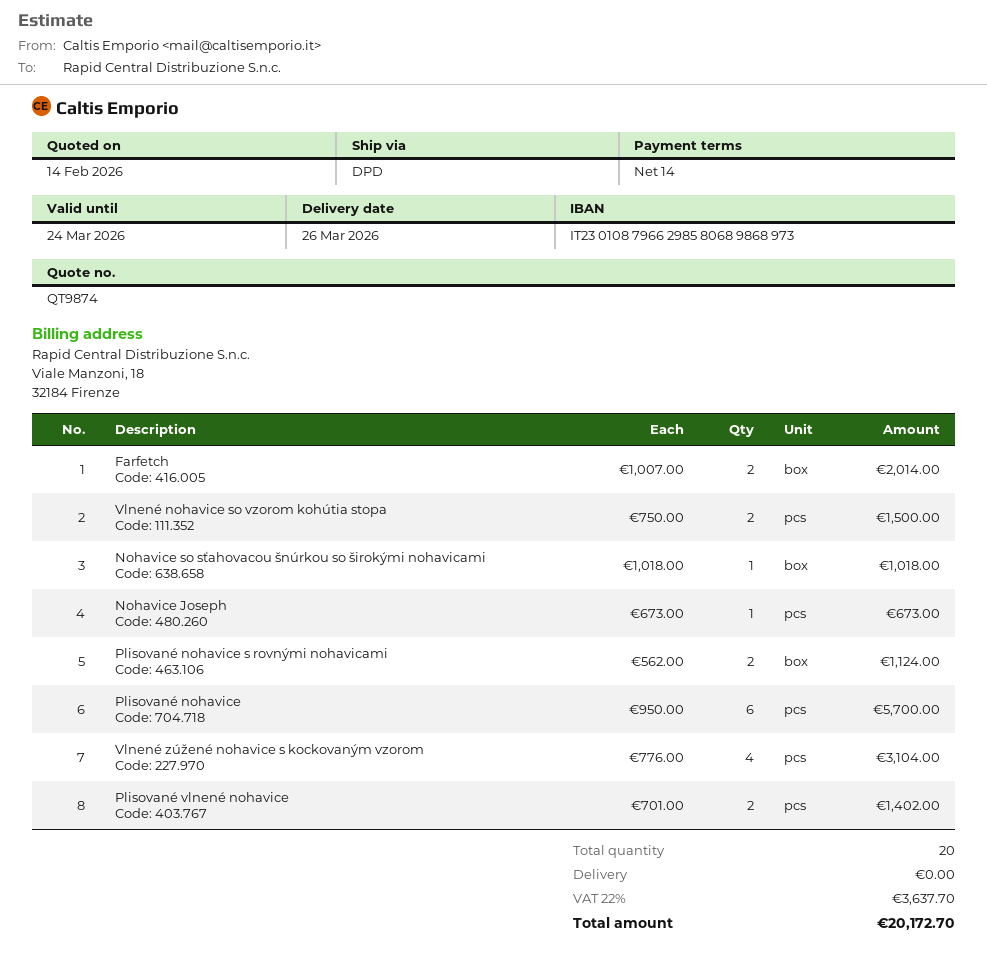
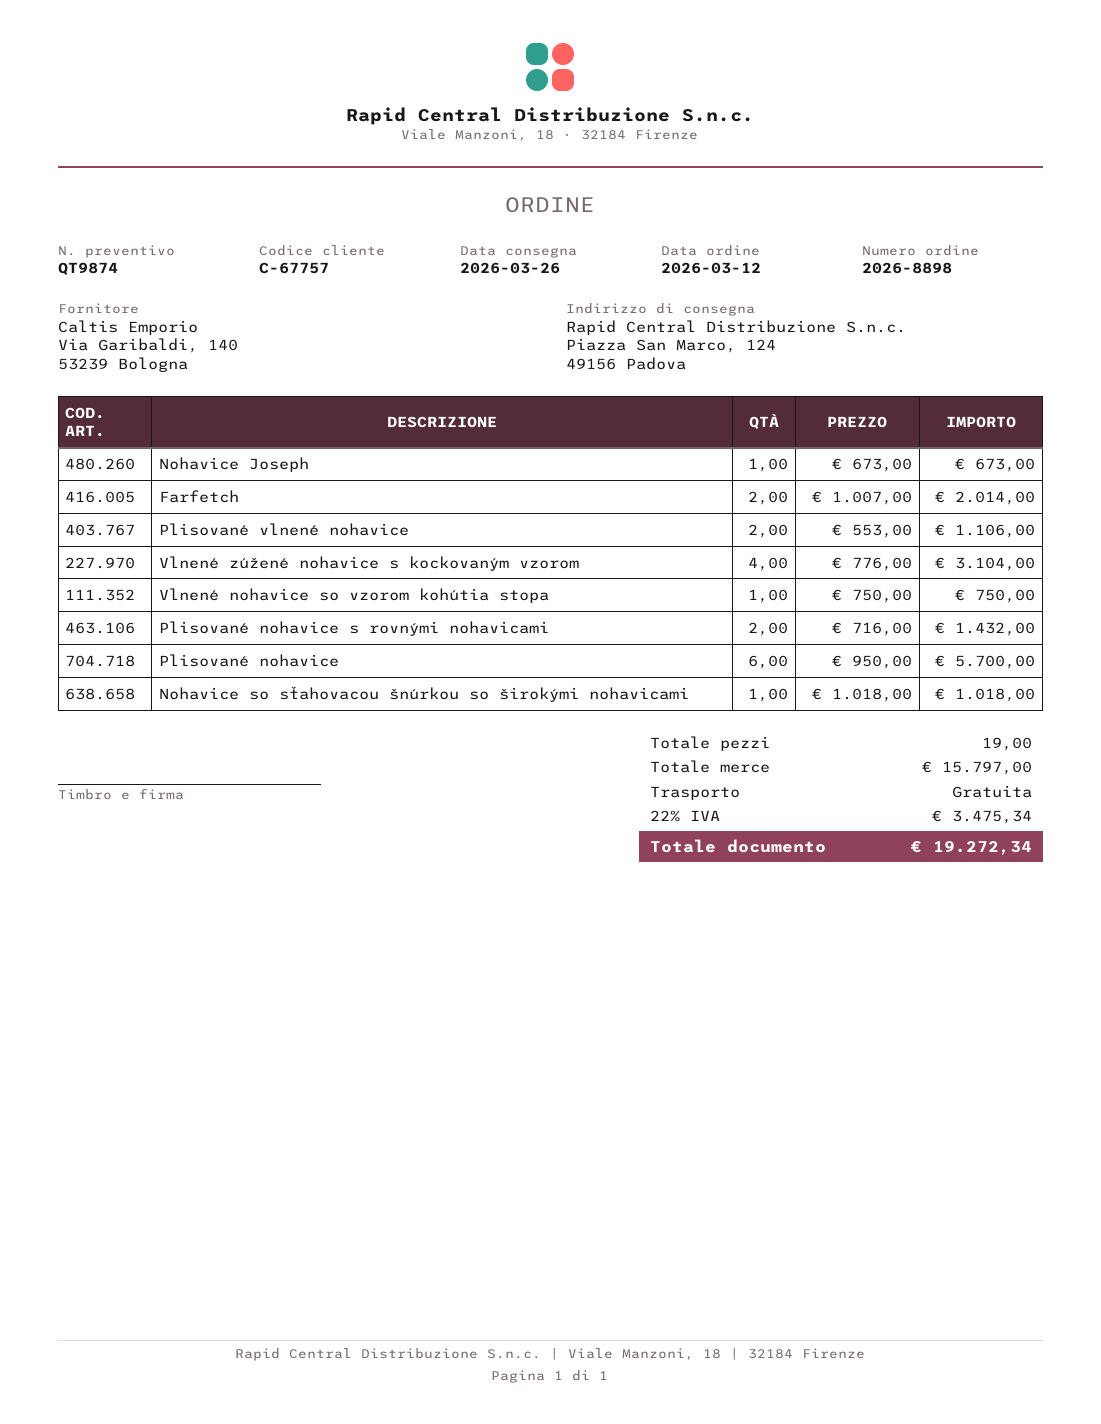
Vlnené nohavice so vzorom kohútia stopa: 2 x 750.00 = 1500.00 -> 1 x 750.00 = 750.00
Plisované nohavice s rovnými nohavicami: 2 x 562.00 = 1124.00 -> 2 x 716.00 = 1432.00
Plisované vlnené nohavice: 2 x 701.00 = 1402.00 -> 2 x 553.00 = 1106.00
total quantity: 20 -> 19
tax: 22% = 3637.70 -> 22% = 3475.34
total: 20172.70 -> 19272.34

